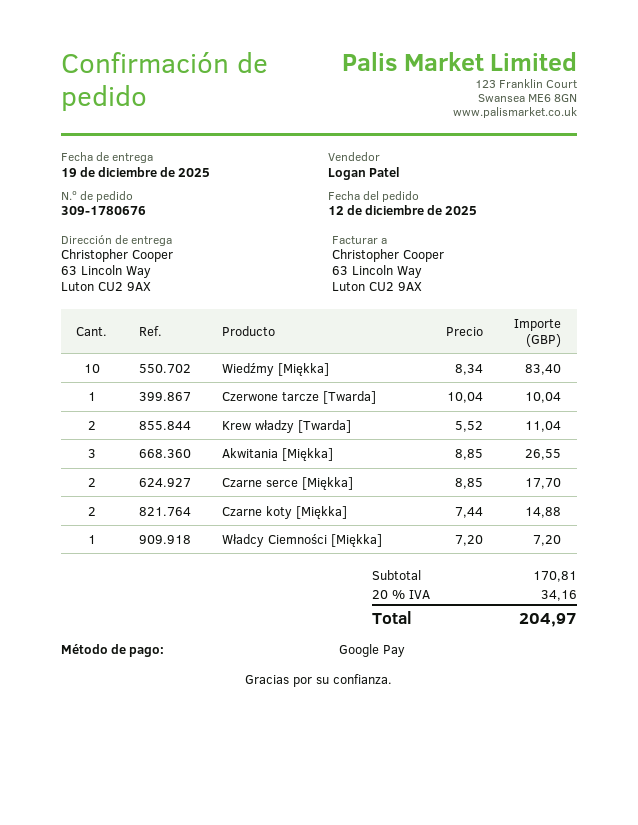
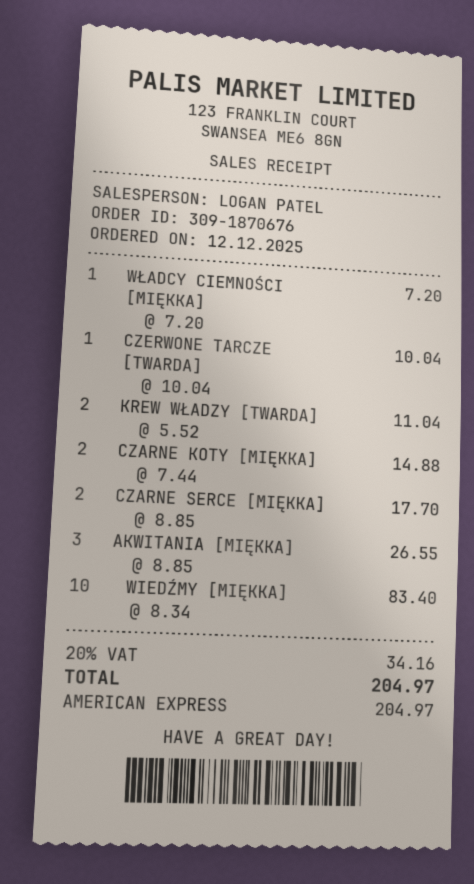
order number: 309-1780676 -> 309-1870676
payment method: Google Pay -> American Express

